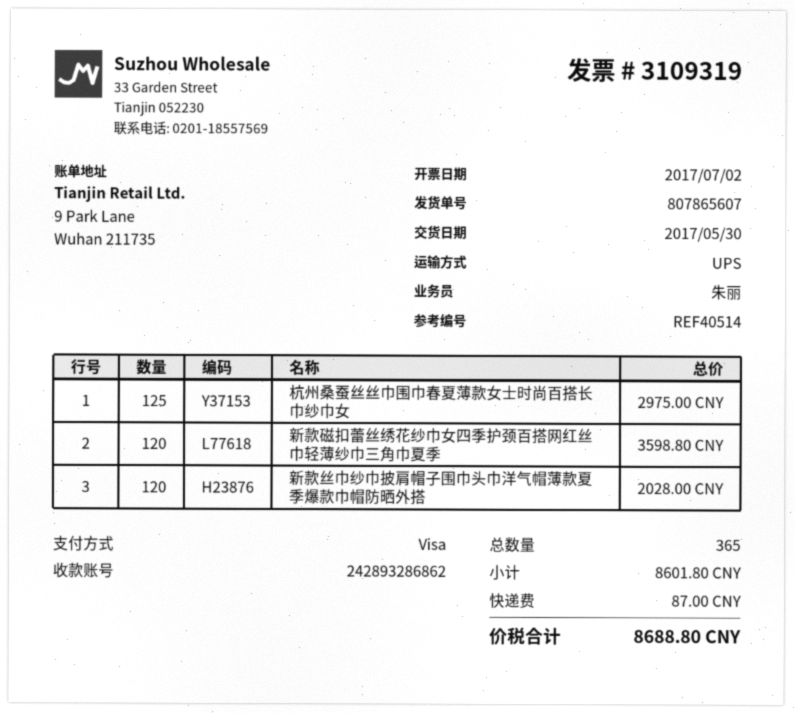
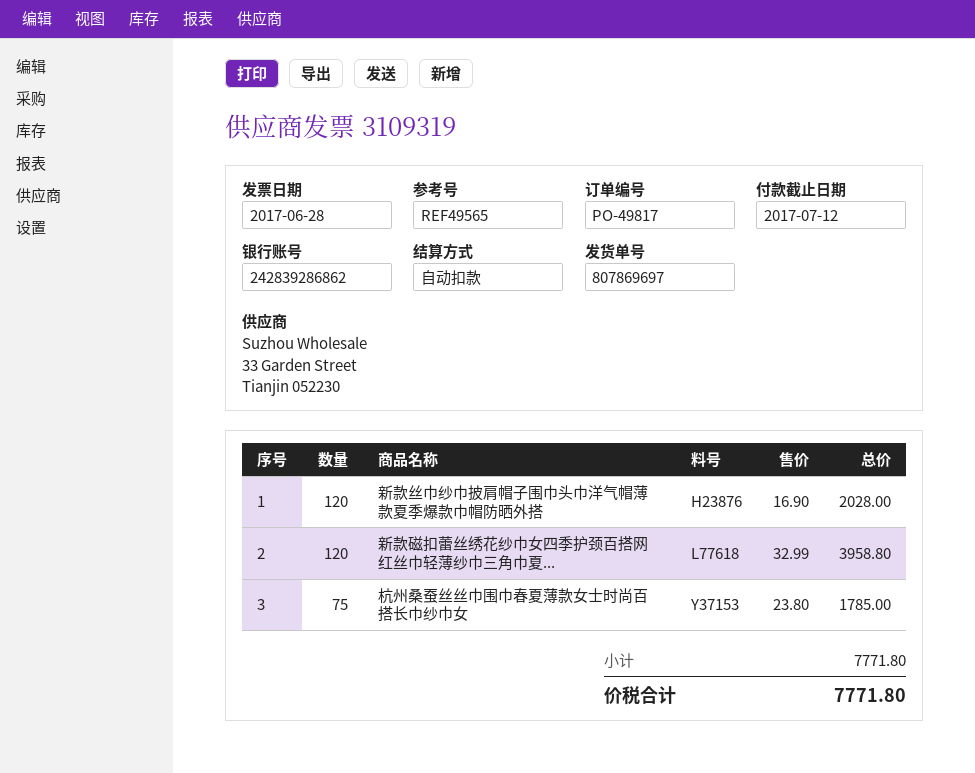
delivery note number: 807865607 -> 807869697
invoice date: 2017-07-02 -> 2017-06-28
reference: REF40514 -> REF49565
payment method: Visa -> direct debit
bank account: 242893286862 -> 242839286862
杭州桑蚕丝丝巾围巾春夏薄款女士时尚百搭长巾纱巾女: 125 for 2975.00 -> 75 for 1785.00
新款磁扣蕾丝绣花纱巾女四季护颈百搭网红丝巾轻薄纱巾三角巾夏季: 120 for 3598.80 -> 120 for 3958.80
subtotal: 8601.80 -> 7771.80
shipping: 87.00 -> none
total: 8688.80 -> 7771.80

